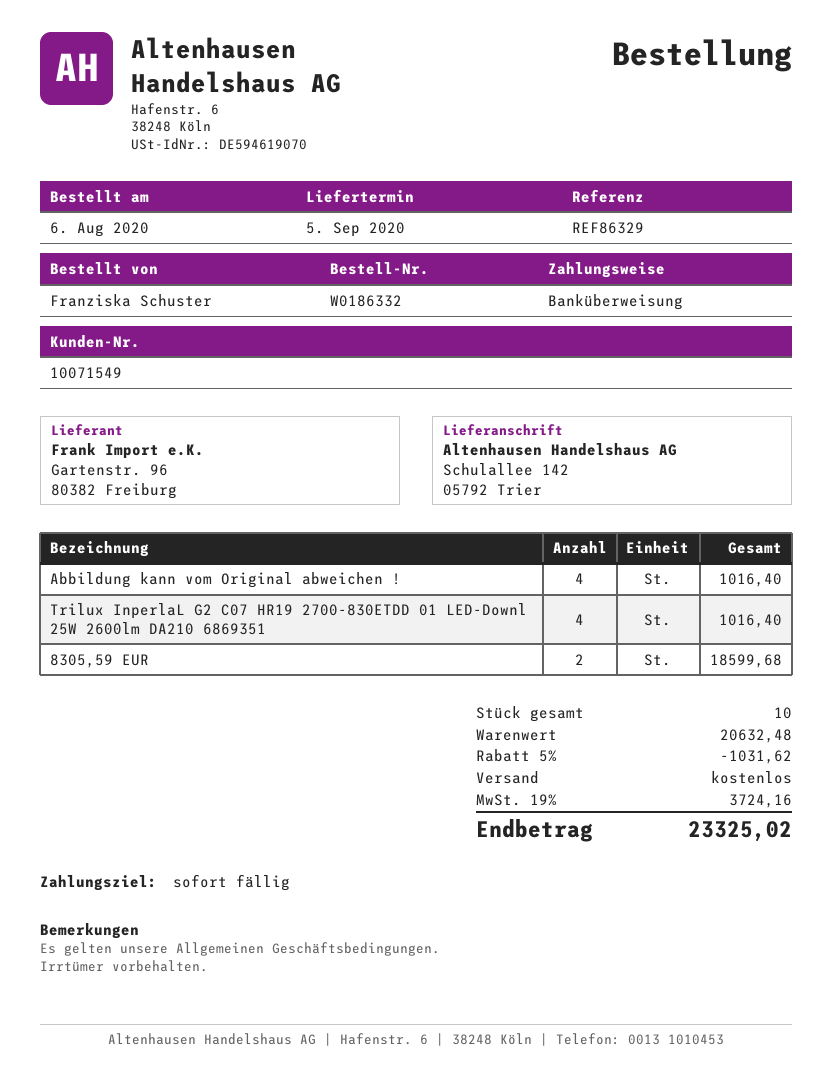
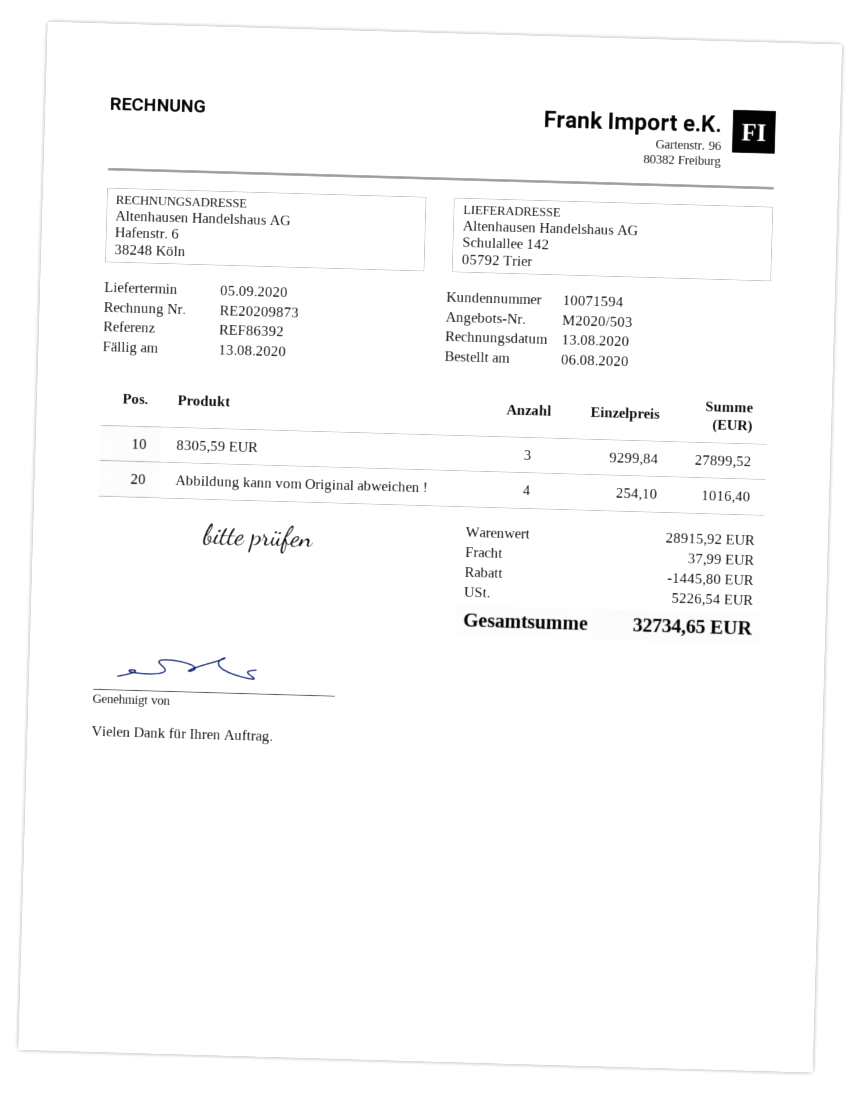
customer number: 10071549 -> 10071594
reference: REF86329 -> REF86392
Trilux InperlaL G2 C07 HR19 2700-830ETDD 01 LED-Downl 25W 2600lm DA210 6869351: 4 for 1016.40 -> none
8305,59 EUR: 2 for 18599.68 -> 3 for 27899.52
subtotal: 20632.48 -> 28915.92
discount: 1031.62 -> 1445.80
shipping: 0.00 -> 37.99
tax: 3724.16 -> 5226.54
total: 23325.02 -> 32734.65

